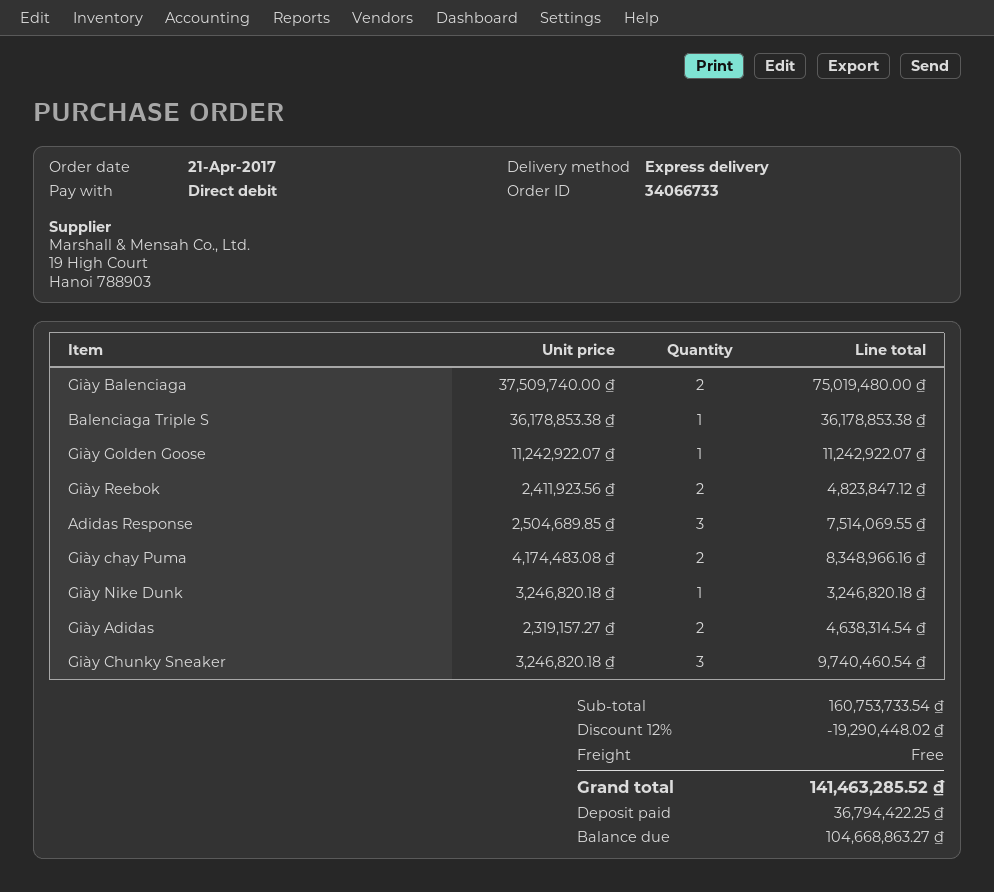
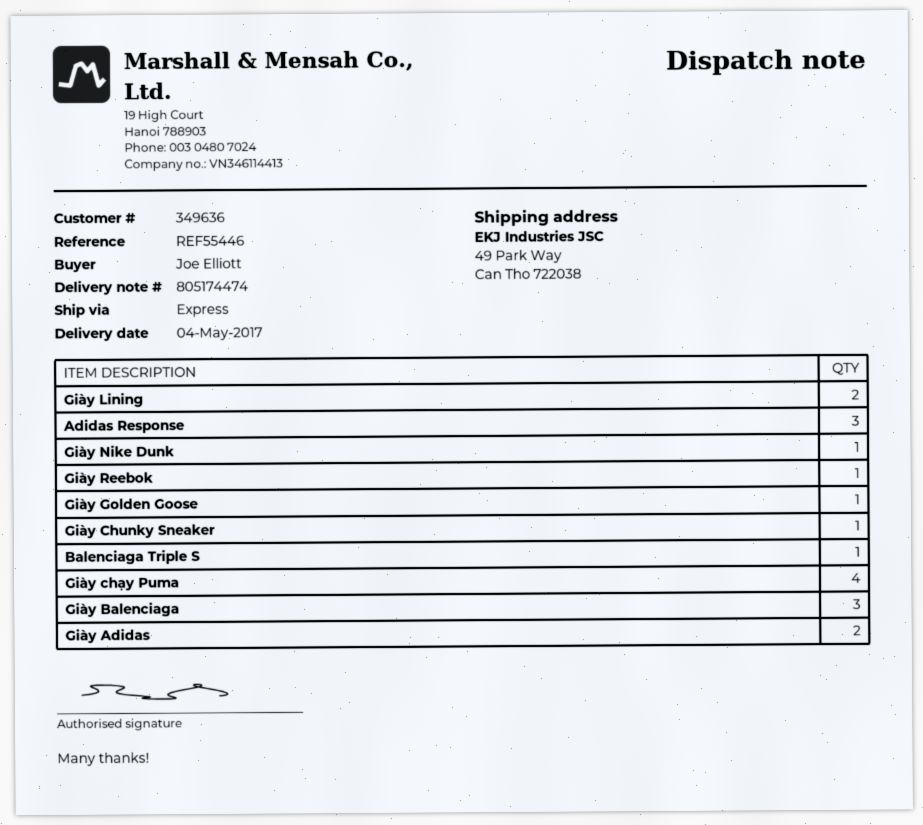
Giày Balenciaga: 2 -> 3
Giày Reebok: 2 -> 1
Giày chạy Puma: 2 -> 4
Giày Chunky Sneaker: 3 -> 1
Giày Lining: none -> 2

